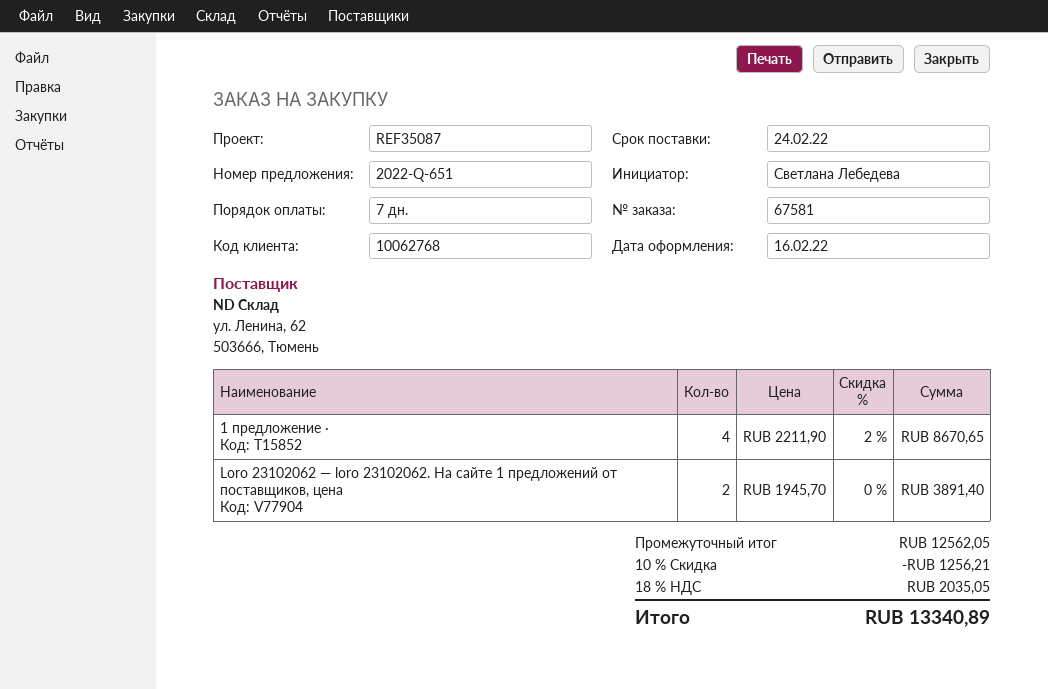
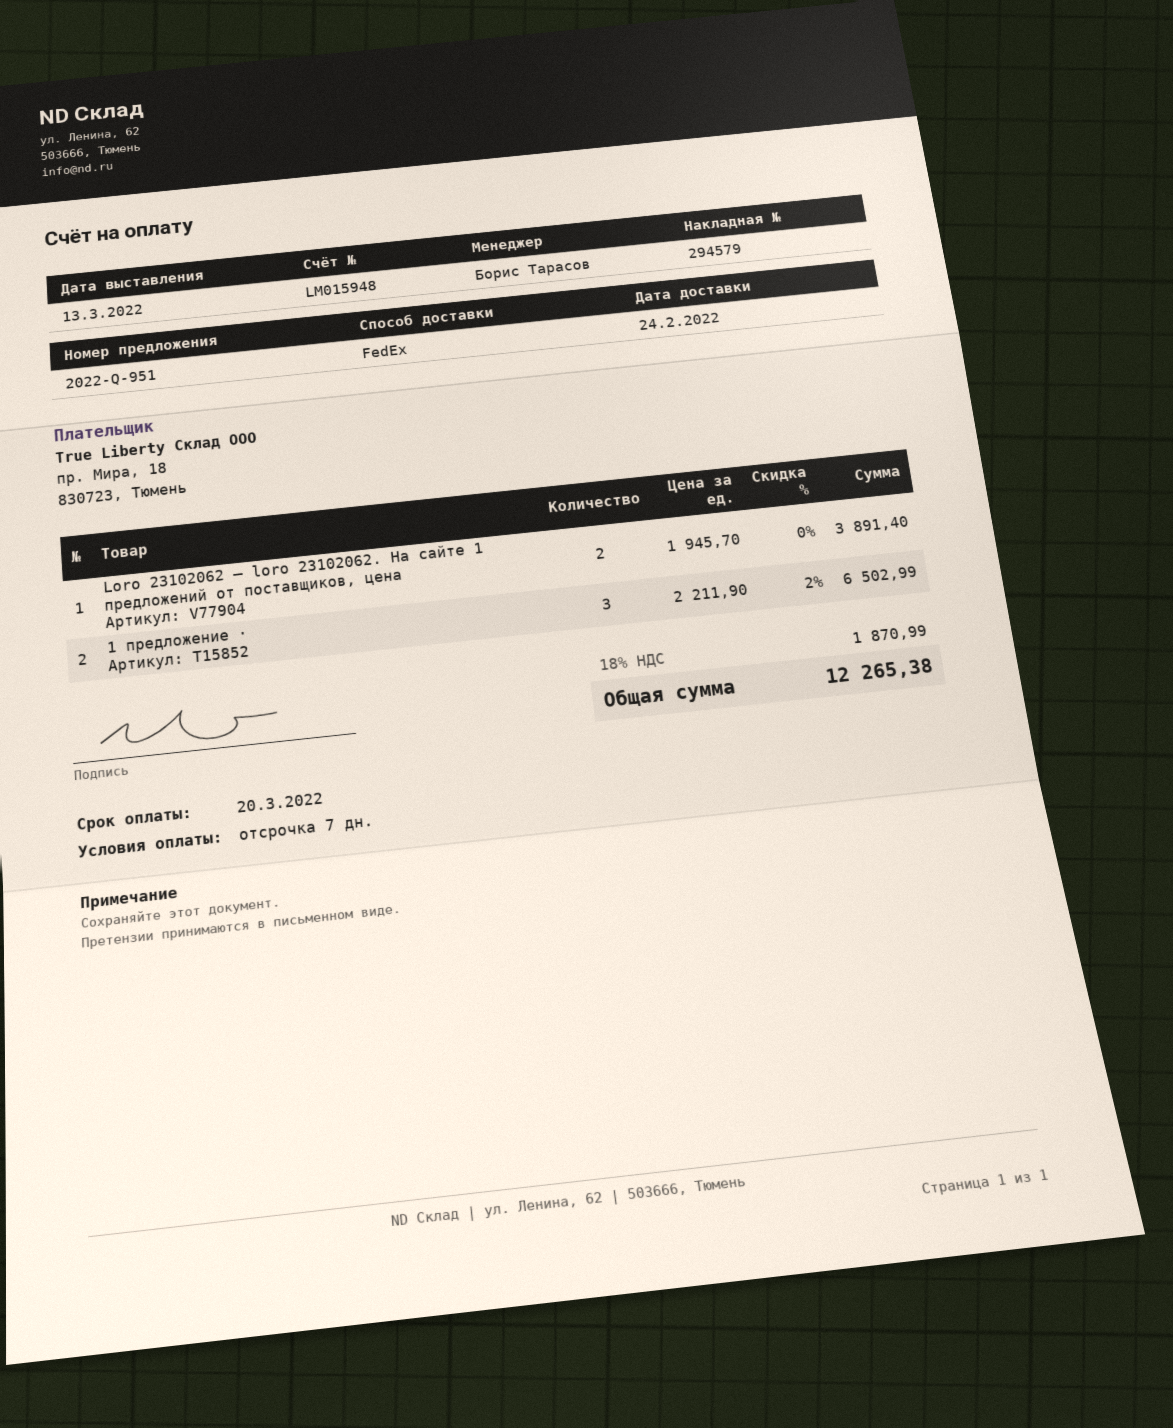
quote number: 2022-Q-651 -> 2022-Q-951
1 предложение ·: 4 x 2211.90 - 2% = 8670.65 -> 3 x 2211.90 - 2% = 6502.99
discount: 10% = 1256.21 -> none
tax: 18% = 2035.05 -> 18% = 1870.99
total: 13340.89 -> 12265.38

